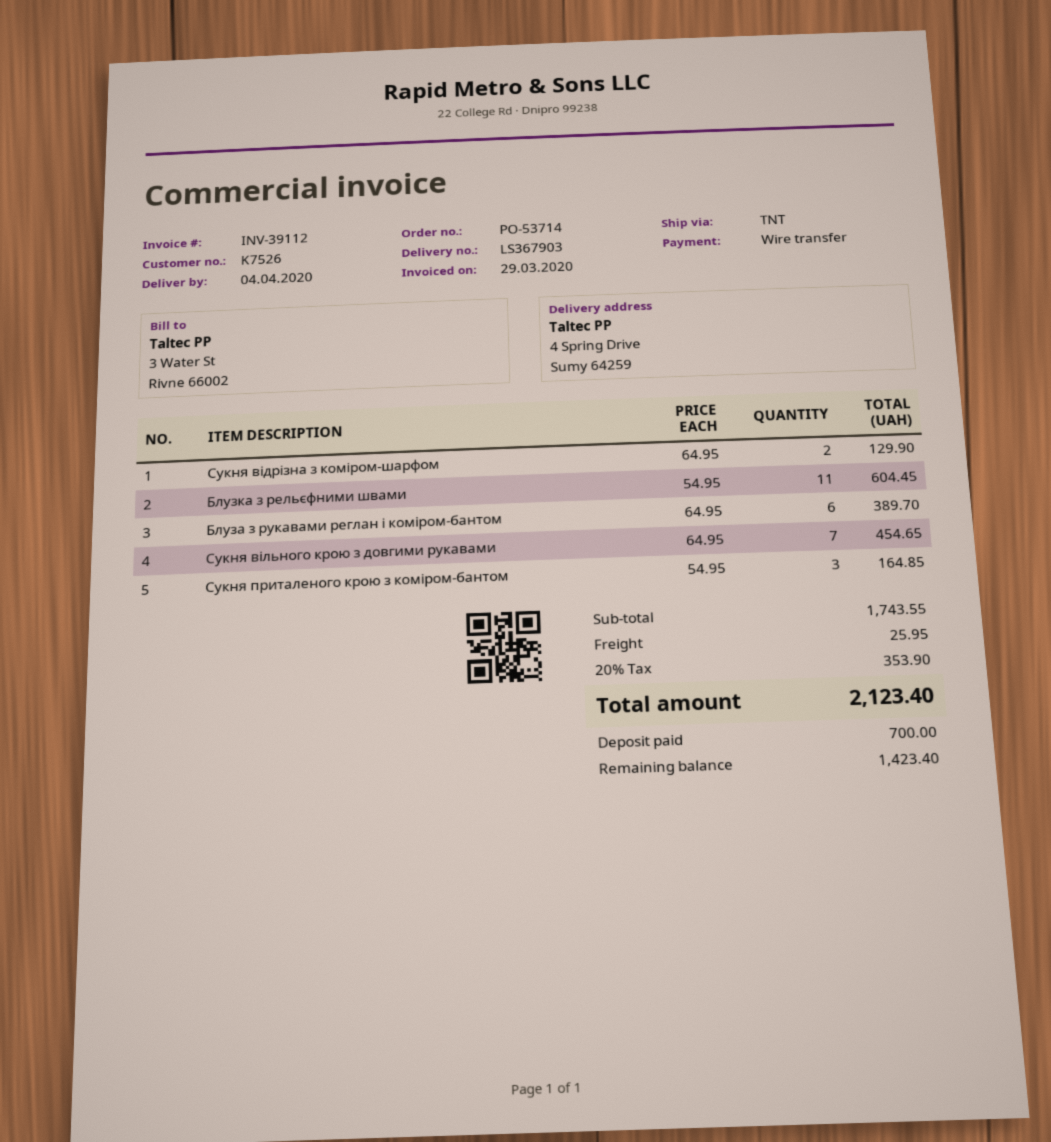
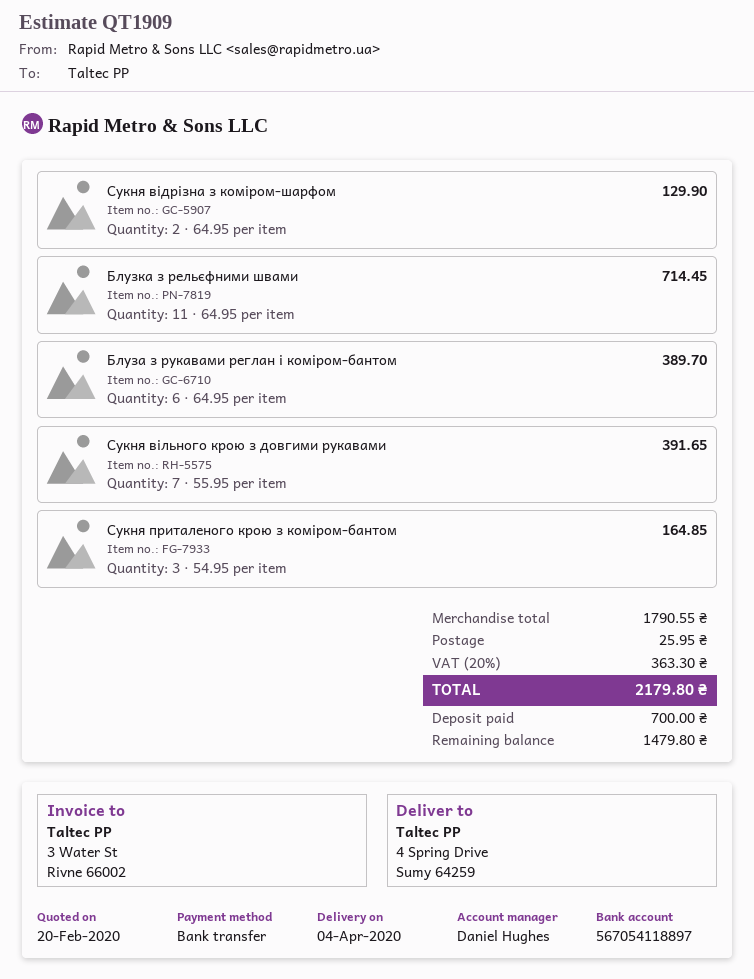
Блузка з рельєфними швами: 11 x 54.95 = 604.45 -> 11 x 64.95 = 714.45
Сукня вільного крою з довгими рукавами: 7 x 64.95 = 454.65 -> 7 x 55.95 = 391.65
subtotal: 1743.55 -> 1790.55
tax: 20% = 353.90 -> 20% = 363.30
total: 2123.40 -> 2179.80
balance: 1423.40 -> 1479.80

